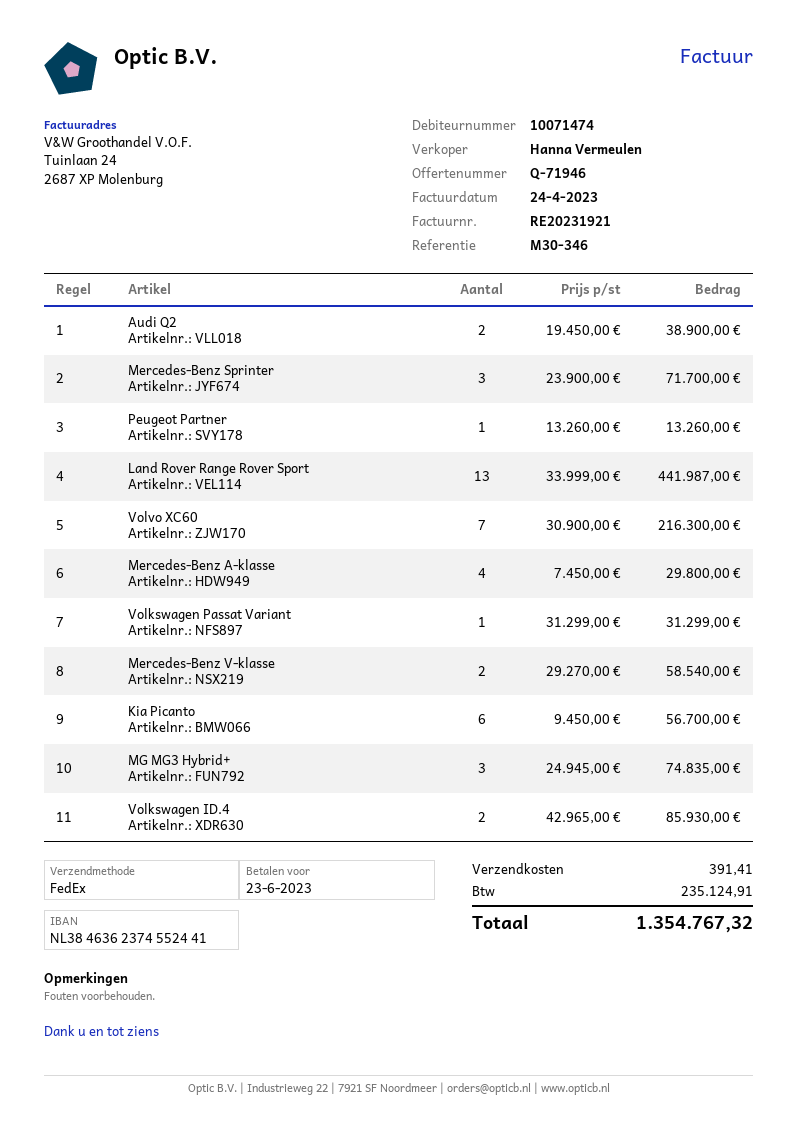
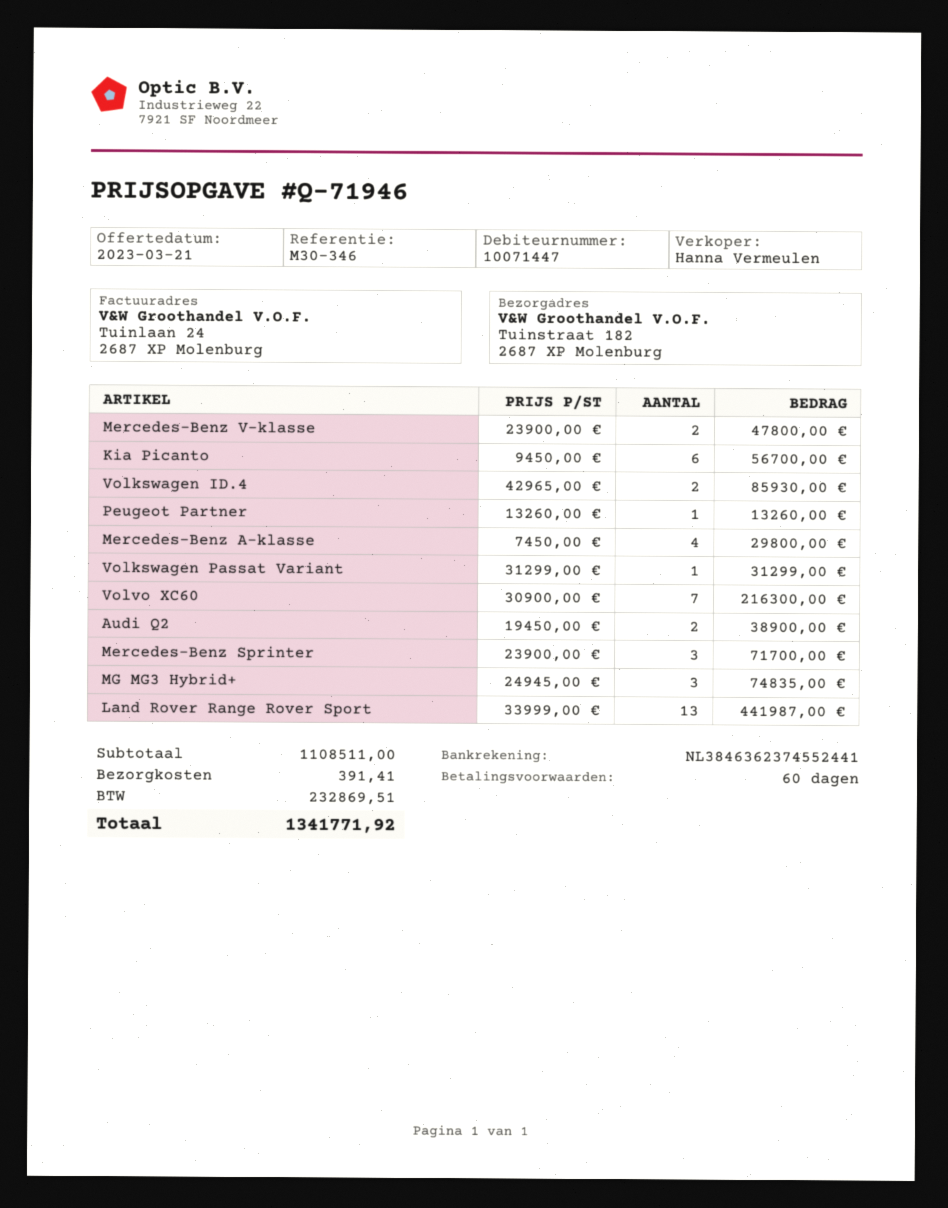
customer number: 10071474 -> 10071447
Mercedes-Benz V-klasse: 2 x 29270.00 = 58540.00 -> 2 x 23900.00 = 47800.00
tax: 235124.91 -> 232869.51
total: 1354767.32 -> 1341771.92

